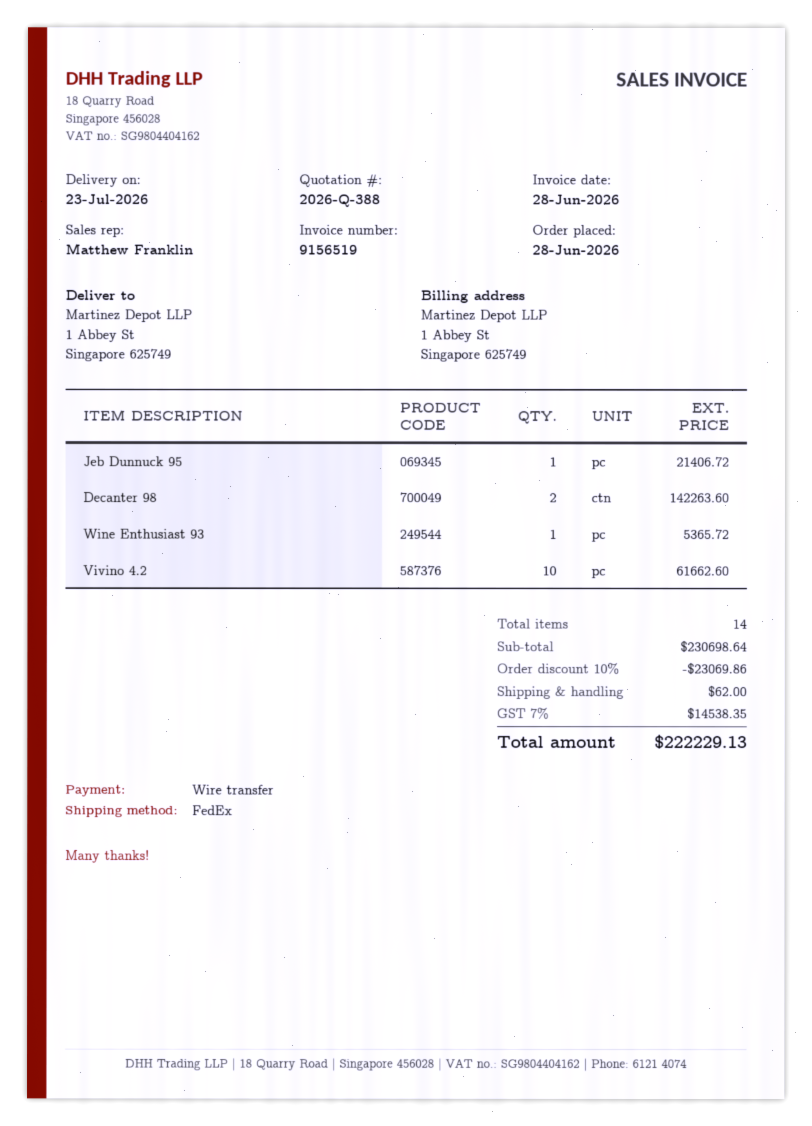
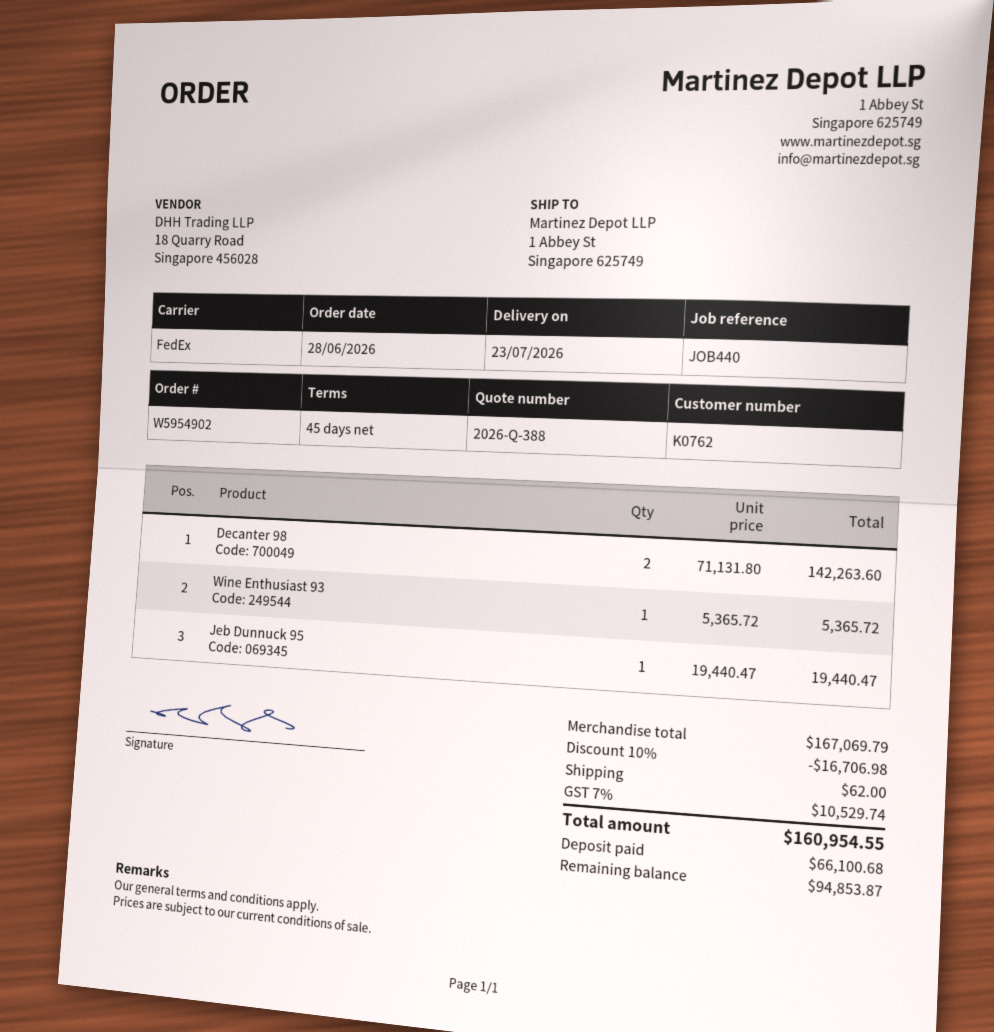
Jeb Dunnuck 95: 1 for 21406.72 -> 1 for 19440.47
Vivino 4.2: 10 for 61662.60 -> none
subtotal: 230698.64 -> 167069.79
discount: 10% = 23069.86 -> 10% = 16706.98
tax: 7% = 14538.35 -> 7% = 10529.74
total: 222229.13 -> 160954.55

